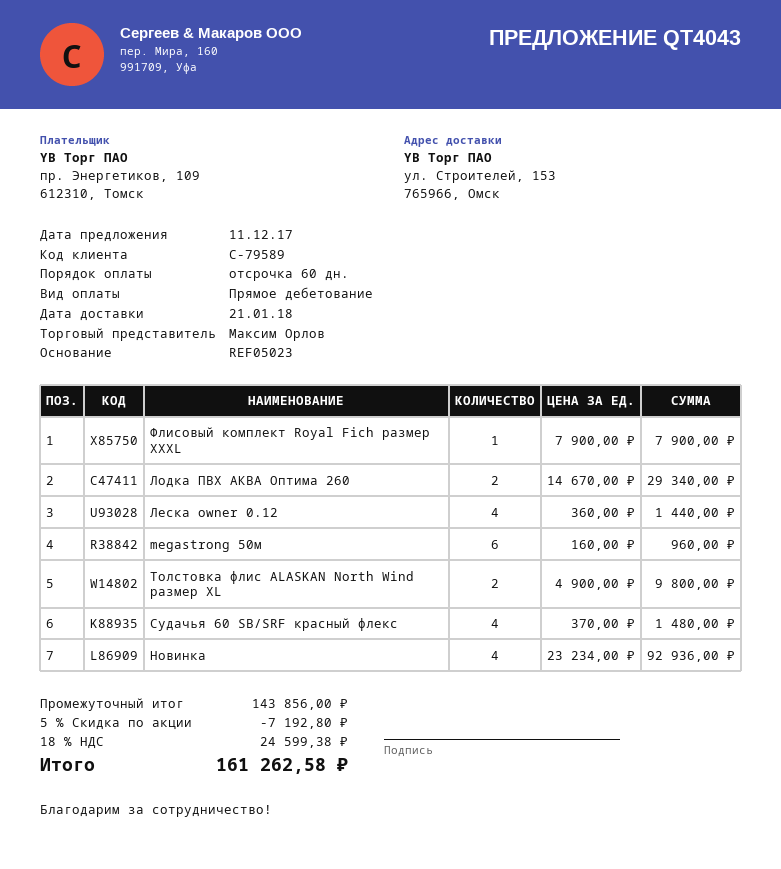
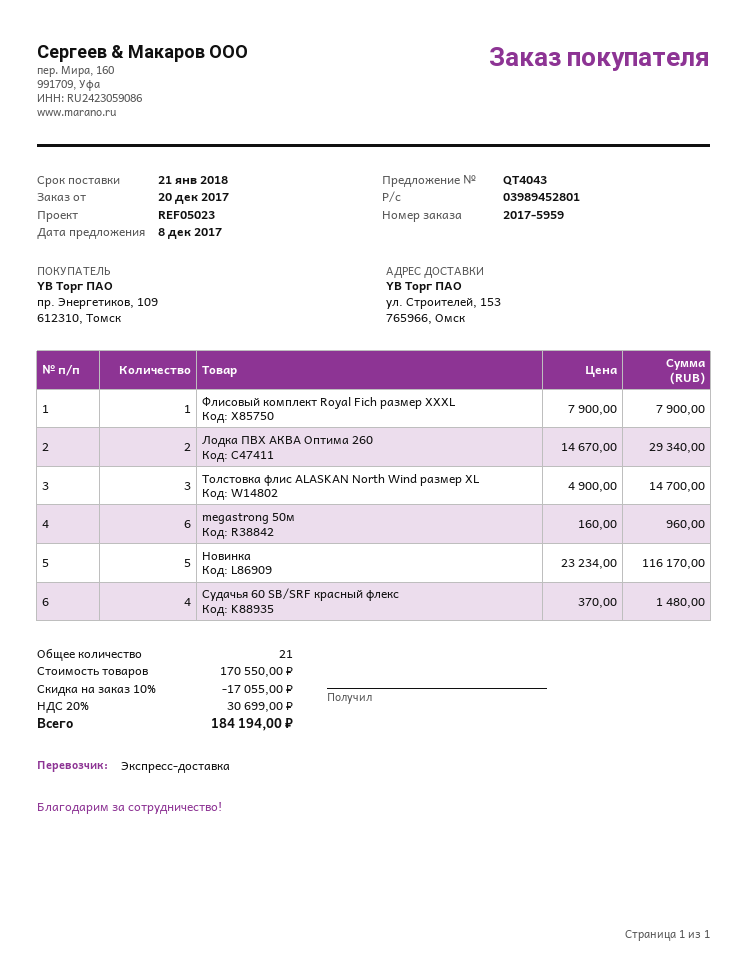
quote date: 2017-12-11 -> 2017-12-08
Леска owner 0.12: 4 x 360.00 = 1440.00 -> none
Толстовка флис ALASKAN North Wind размер XL: 2 x 4900.00 = 9800.00 -> 3 x 4900.00 = 14700.00
Новинка: 4 x 23234.00 = 92936.00 -> 5 x 23234.00 = 116170.00
subtotal: 143856.00 -> 170550.00
discount: 5% = 7192.80 -> 10% = 17055.00
tax: 18% = 24599.38 -> 20% = 30699.00
total: 161262.58 -> 184194.00

